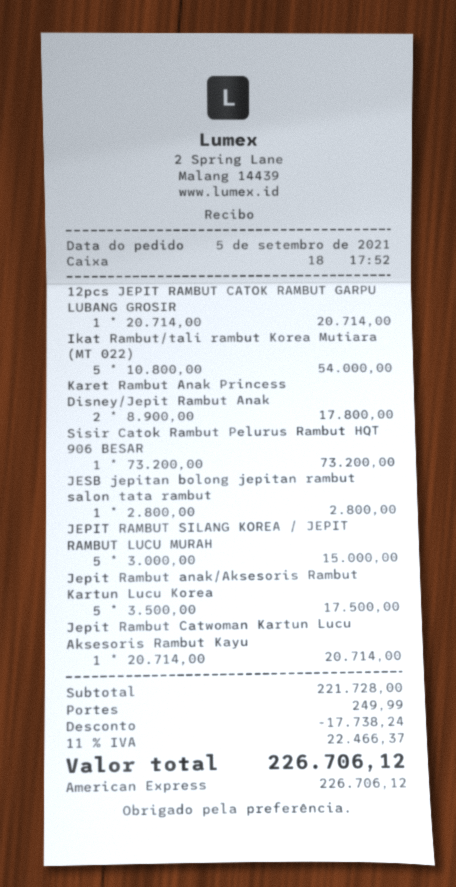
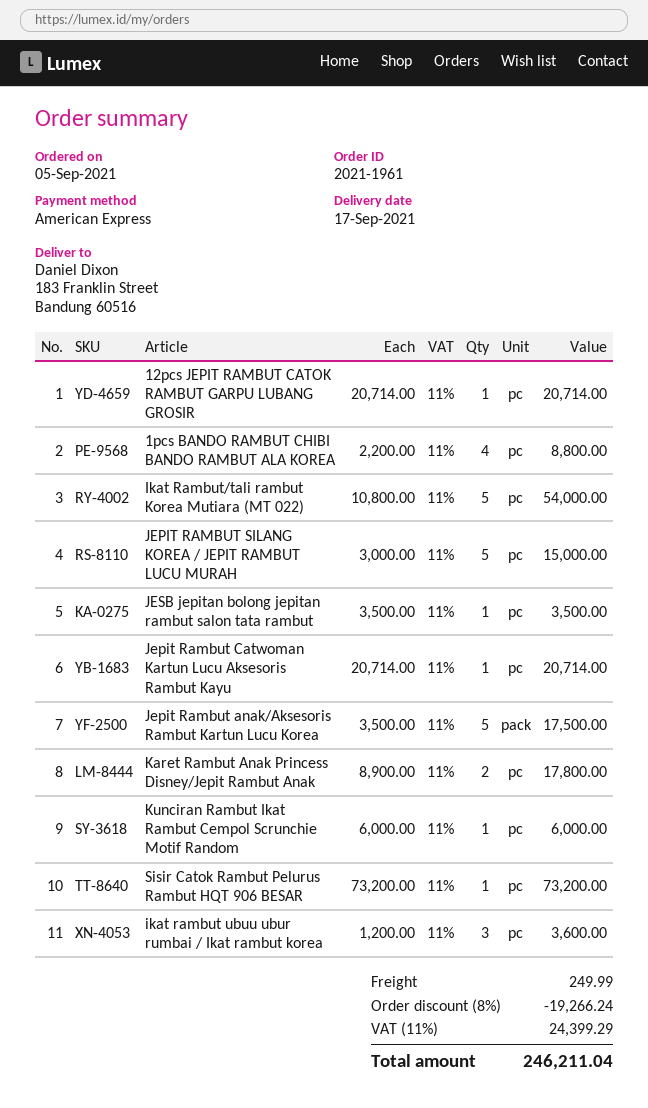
JESB jepitan bolong jepitan rambut salon tata rambut: 1 x 2800.00 = 2800.00 -> 1 x 3500.00 = 3500.00
1pcs BANDO RAMBUT CHIBI BANDO RAMBUT ALA KOREA: none -> 4 x 2200.00 = 8800.00
Kunciran Rambut Ikat Rambut Cempol Scrunchie Motif Random: none -> 1 x 6000.00 = 6000.00
ikat rambut ubuu ubur rumbai / Ikat rambut korea: none -> 3 x 1200.00 = 3600.00
discount: 17738.24 -> 19266.24
tax: 11% = 22466.37 -> 11% = 24399.29
total: 226706.12 -> 246211.04

